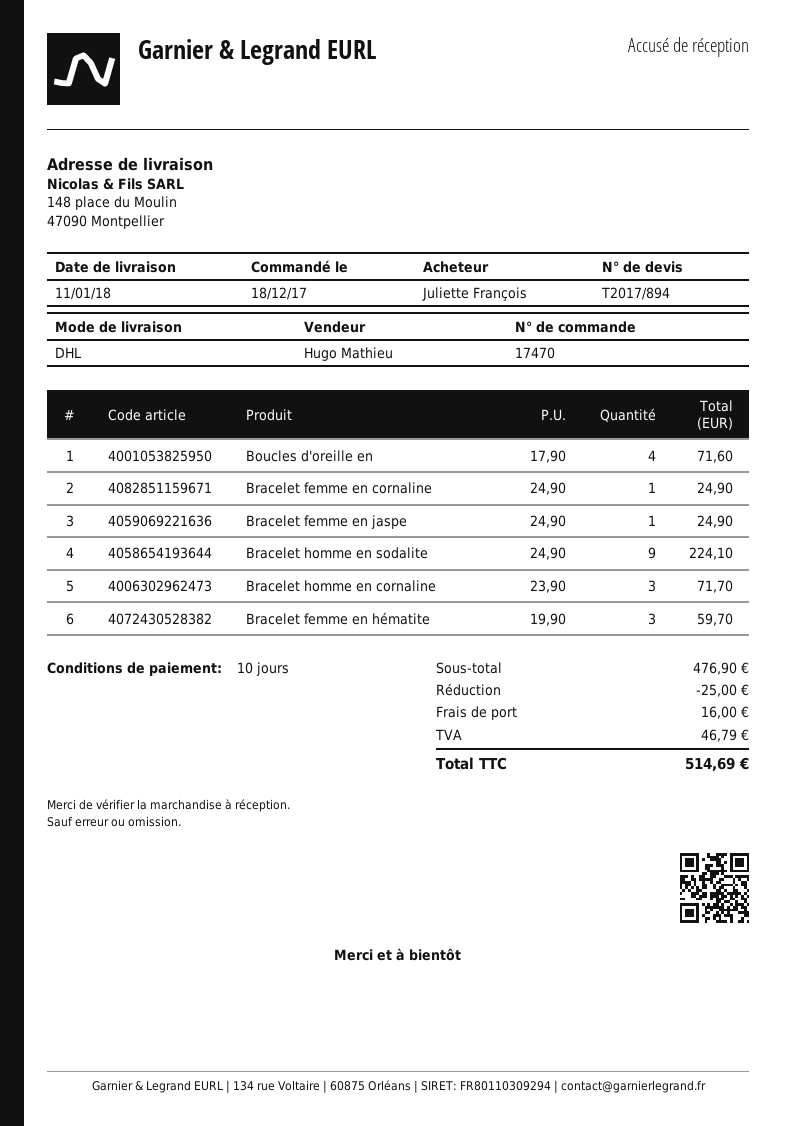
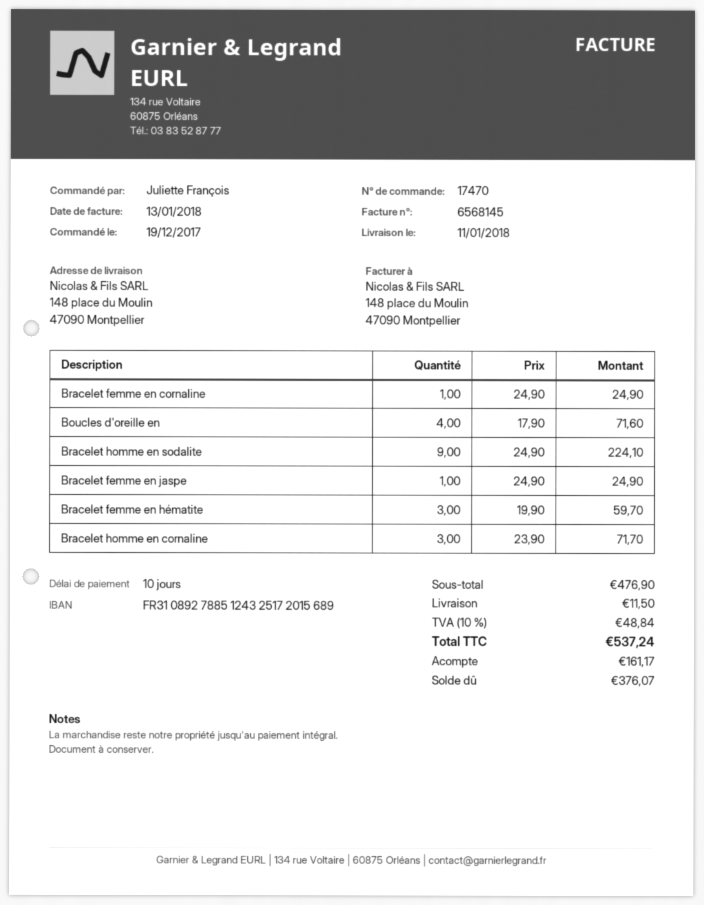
order date: 2017-12-18 -> 2017-12-19
discount: 25.00 -> none
shipping: 16.00 -> 11.50
tax: 46.79 -> 48.84
total: 514.69 -> 537.24

